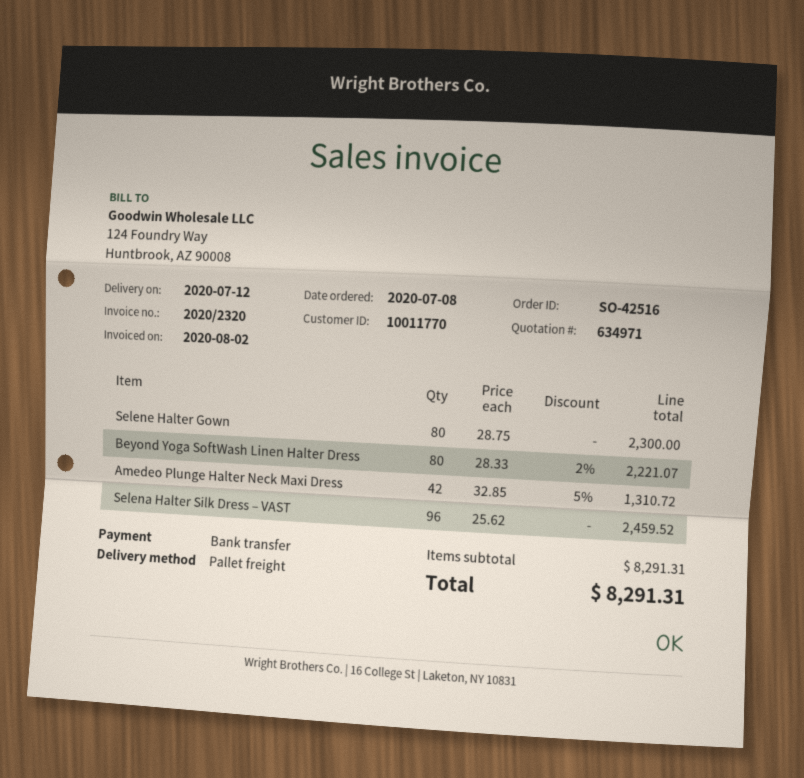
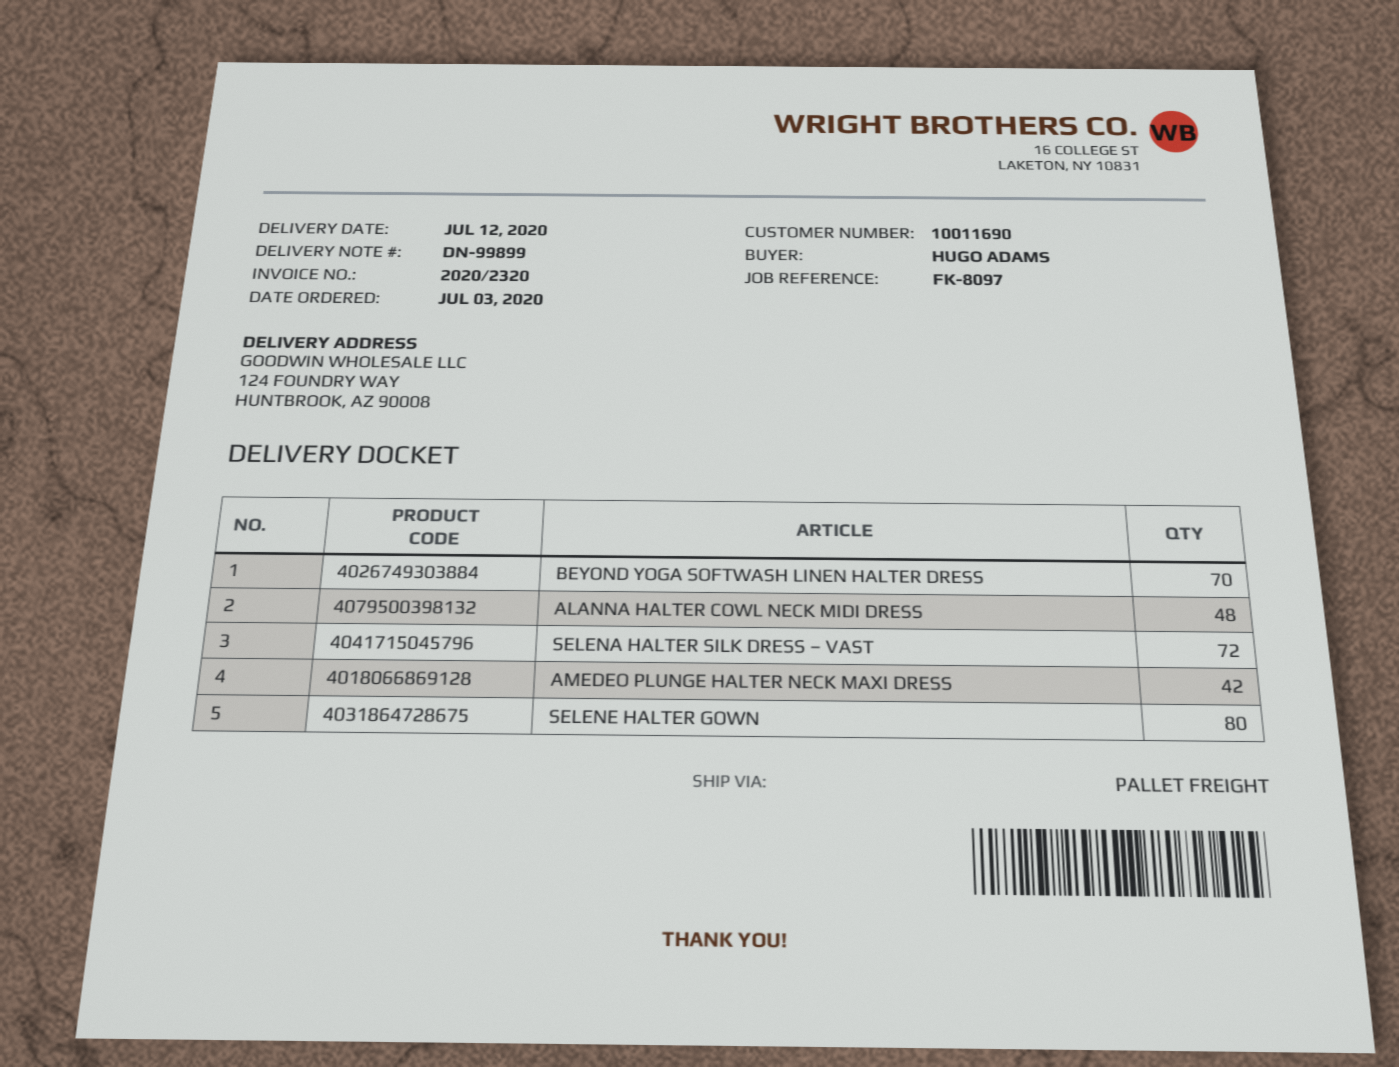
order date: 2020-07-08 -> 2020-07-03
customer number: 10011770 -> 10011690
Beyond Yoga SoftWash Linen Halter Dress: 80 -> 70
Selena Halter Silk Dress – VAST: 96 -> 72
ALANNA HALTER COWL NECK MIDI DRESS: none -> 48

